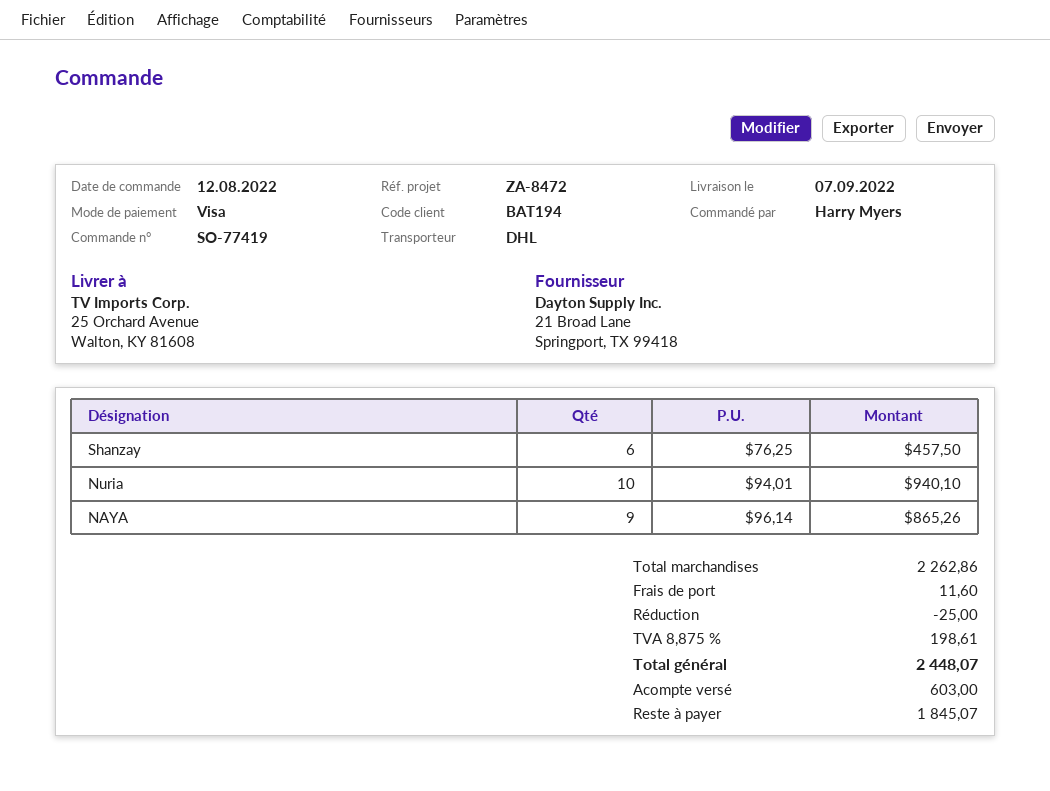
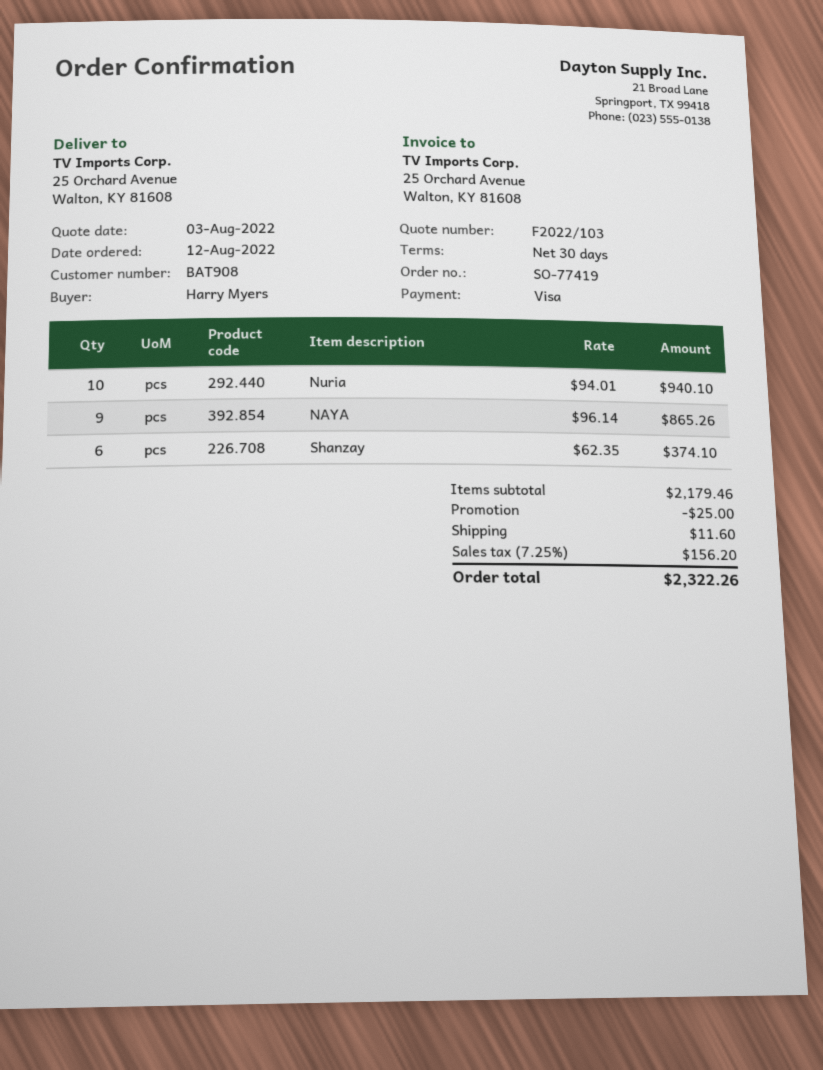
customer number: BAT194 -> BAT908
Shanzay: 6 x 76.25 = 457.50 -> 6 x 62.35 = 374.10
subtotal: 2262.86 -> 2179.46
tax: 8.875% = 198.61 -> 7.25% = 156.20
total: 2448.07 -> 2322.26

